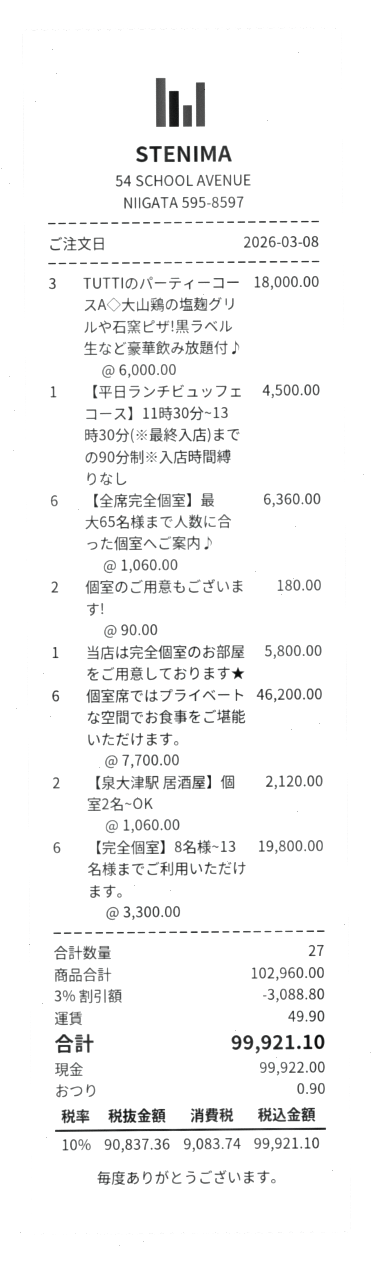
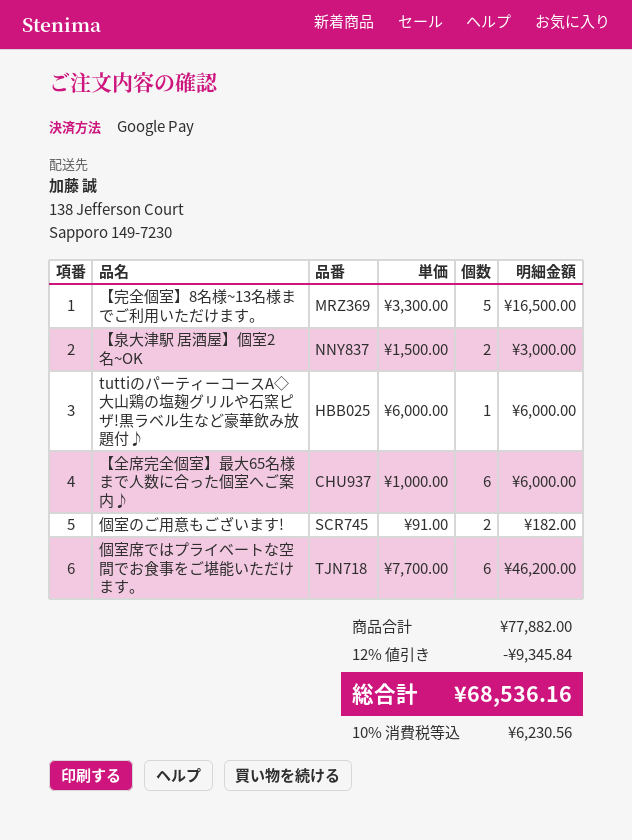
payment method: cash -> Google Pay
TUTTIのパーティーコースA◇大山鶏の塩麹グリルや石窯ピザ!黒ラベル生など豪華飲み放題付♪: 3 x 6000.00 = 18000.00 -> 1 x 6000.00 = 6000.00
【平日ランチビュッフェコース】11時30分~13時30分(※最終入店)までの90分制※入店時間縛りなし: 1 x 4500.00 = 4500.00 -> none
【全席完全個室】最大65名様まで人数に合った個室へご案内♪: 6 x 1060.00 = 6360.00 -> 6 x 1000.00 = 6000.00
個室のご用意もございます!: 2 x 90.00 = 180.00 -> 2 x 91.00 = 182.00
当店は完全個室のお部屋をご用意しております★: 1 x 5800.00 = 5800.00 -> none
【泉大津駅 居酒屋】個室2名~OK: 2 x 1060.00 = 2120.00 -> 2 x 1500.00 = 3000.00
【完全個室】8名様~13名様までご利用いただけます。: 6 x 3300.00 = 19800.00 -> 5 x 3300.00 = 16500.00
subtotal: 102960.00 -> 77882.00
discount: 3% = 3088.80 -> 12% = 9345.84
shipping: 49.90 -> none
tax: 10% = 9083.74 -> 10% = 6230.56
total: 99921.10 -> 68536.16

